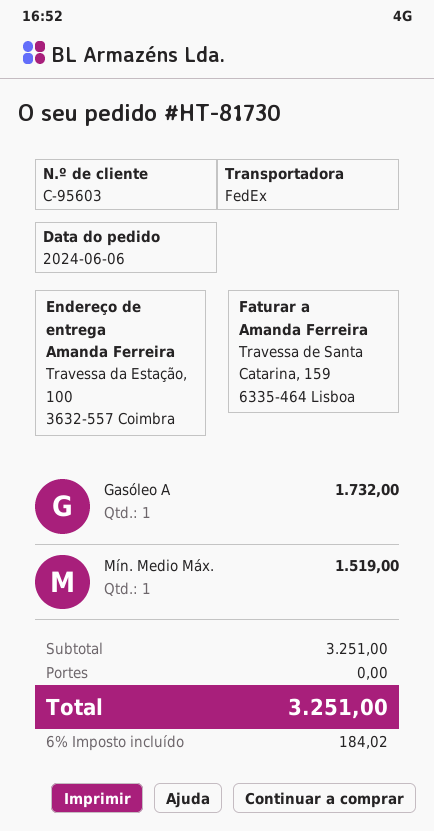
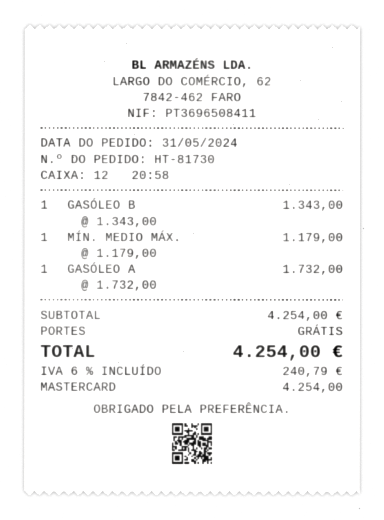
order date: 2024-06-06 -> 2024-05-31
Mín. Medio Máx.: 1 for 1519.00 -> 1 for 1179.00
GASÓLEO B: none -> 1 for 1343.00
subtotal: 3251.00 -> 4254.00
tax: 6% = 184.02 -> 6% = 240.79
total: 3251.00 -> 4254.00

